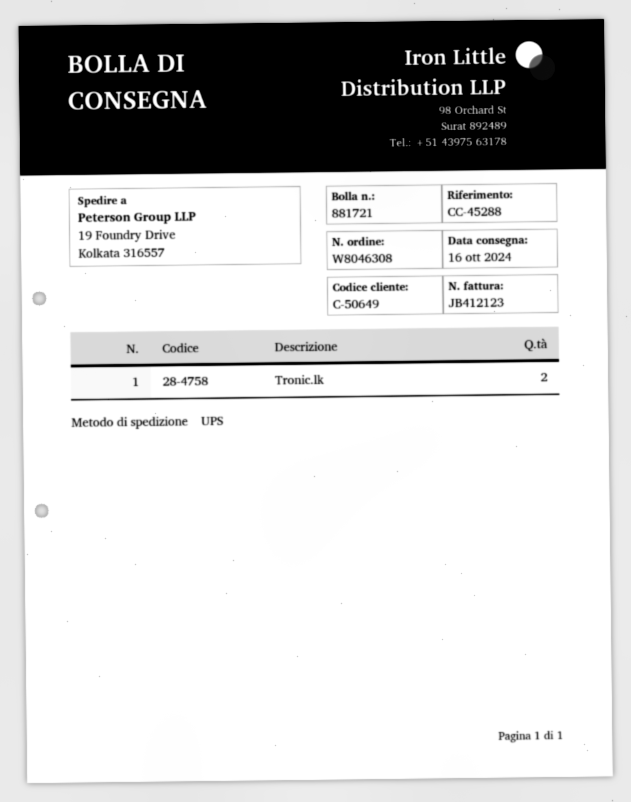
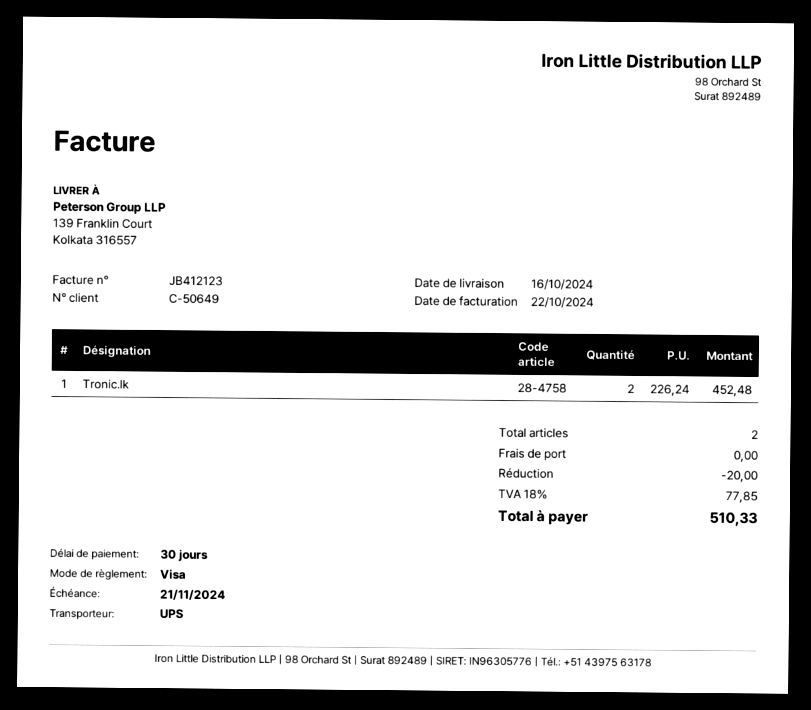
ship to: 19 Foundry Drive, Kolkata 316557 -> 139 Franklin Court, Kolkata 316557

